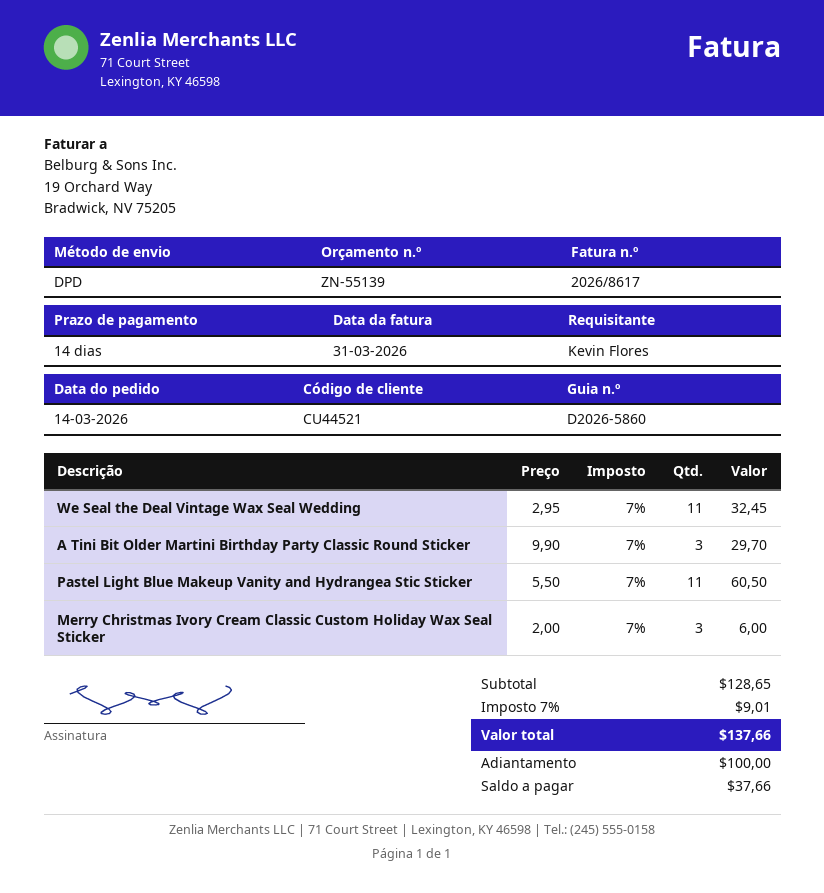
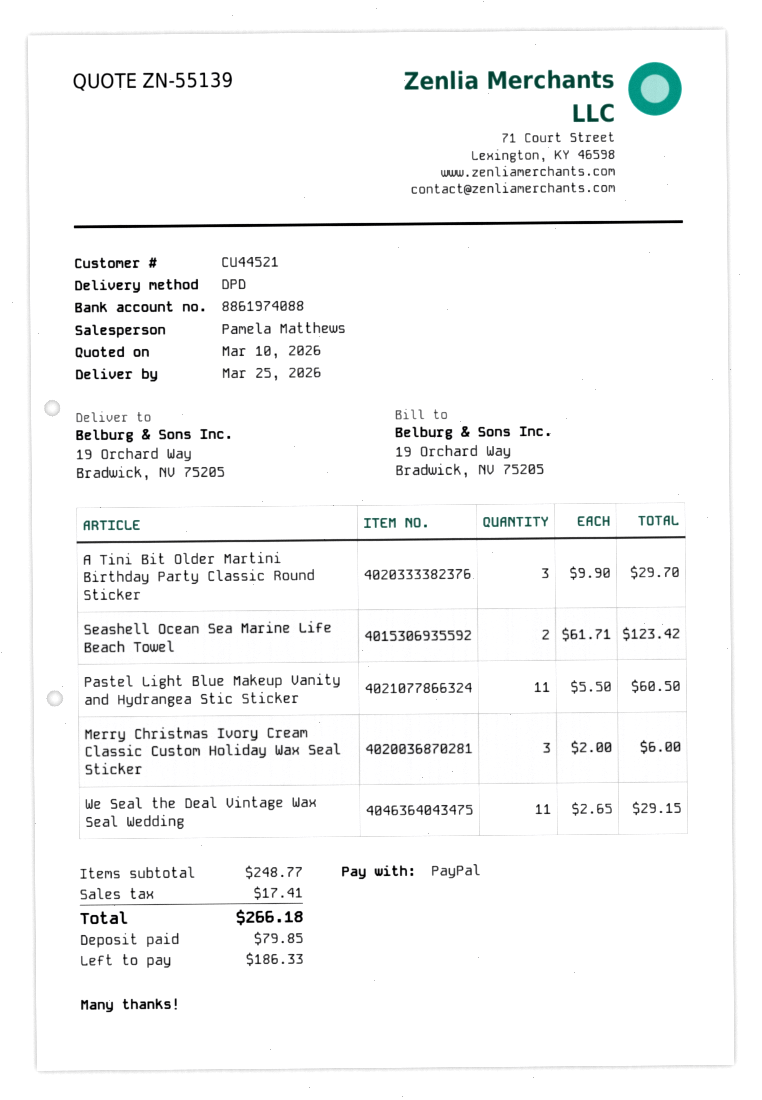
We Seal the Deal Vintage Wax Seal Wedding: 11 x 2.95 = 32.45 -> 11 x 2.65 = 29.15
Seashell Ocean Sea Marine Life Beach Towel: none -> 2 x 61.71 = 123.42
subtotal: 128.65 -> 248.77
tax: 9.01 -> 17.41
total: 137.66 -> 266.18
deposit: 100.00 -> 79.85
balance: 37.66 -> 186.33

